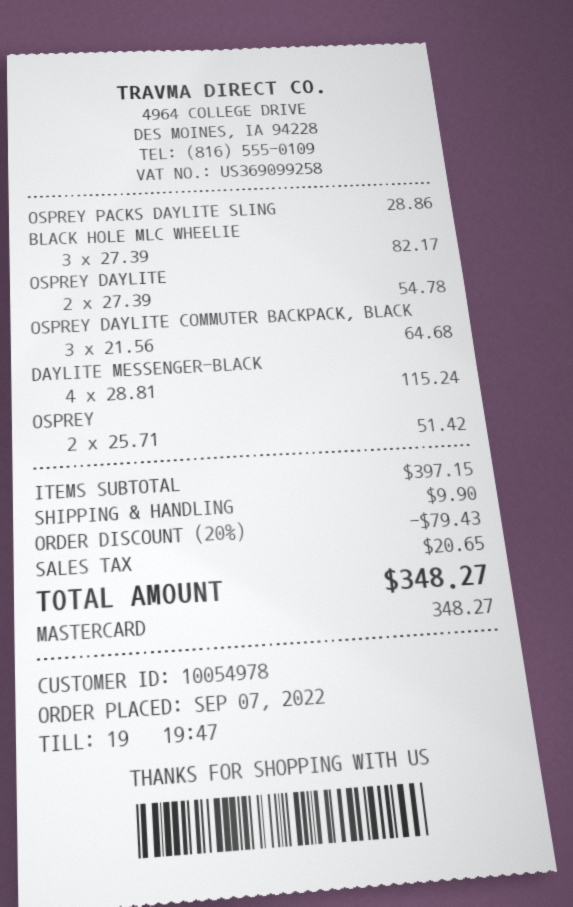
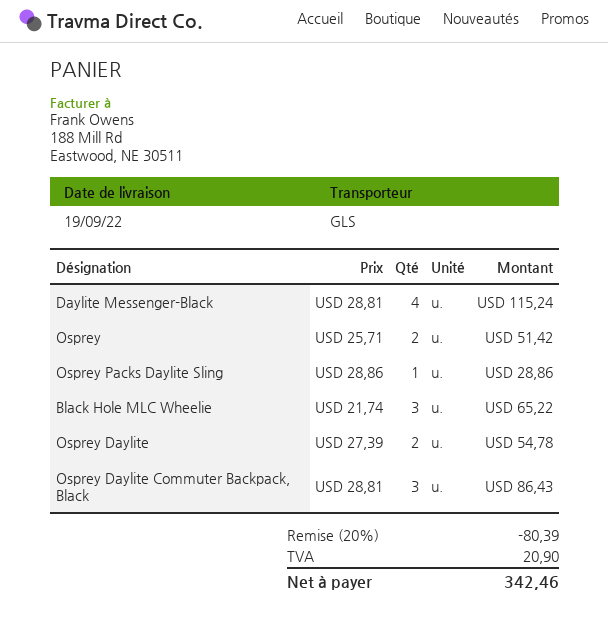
BLACK HOLE MLC WHEELIE: 3 x 27.39 = 82.17 -> 3 x 21.74 = 65.22
OSPREY DAYLITE COMMUTER BACKPACK, BLACK: 3 x 21.56 = 64.68 -> 3 x 28.81 = 86.43
discount: 20% = 79.43 -> 20% = 80.39
shipping: 9.90 -> none
tax: 20.65 -> 20.90
total: 348.27 -> 342.46

